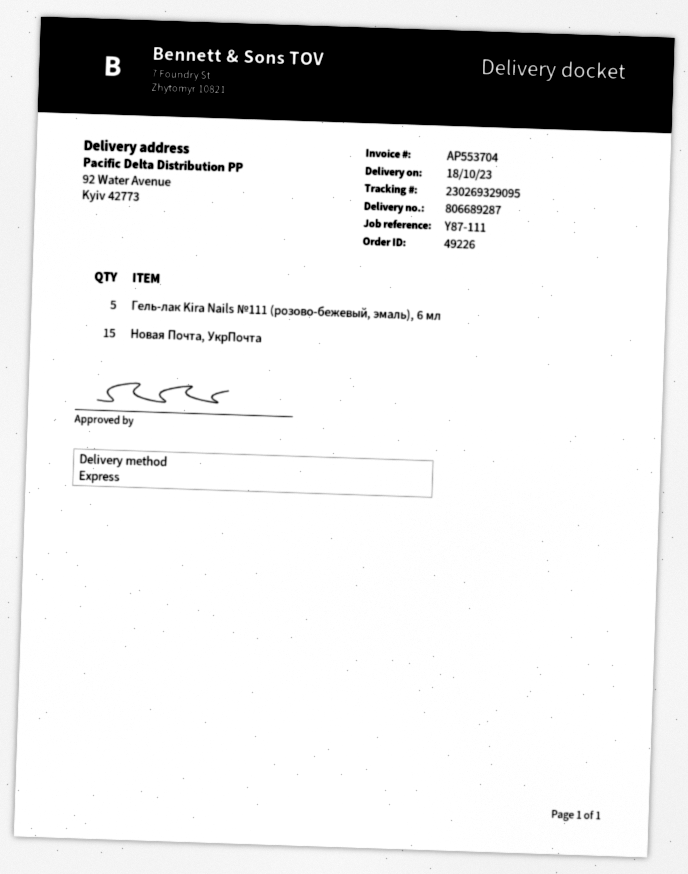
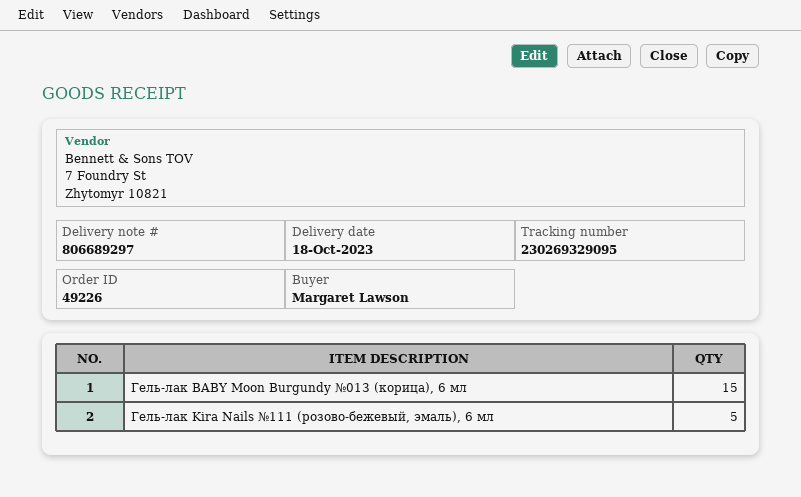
delivery note number: 806689287 -> 806689297
Новая Почта, УкрПочта: 15 -> none
Гель-лак BABY Moon Burgundy №013 (корица), 6 мл: none -> 15

